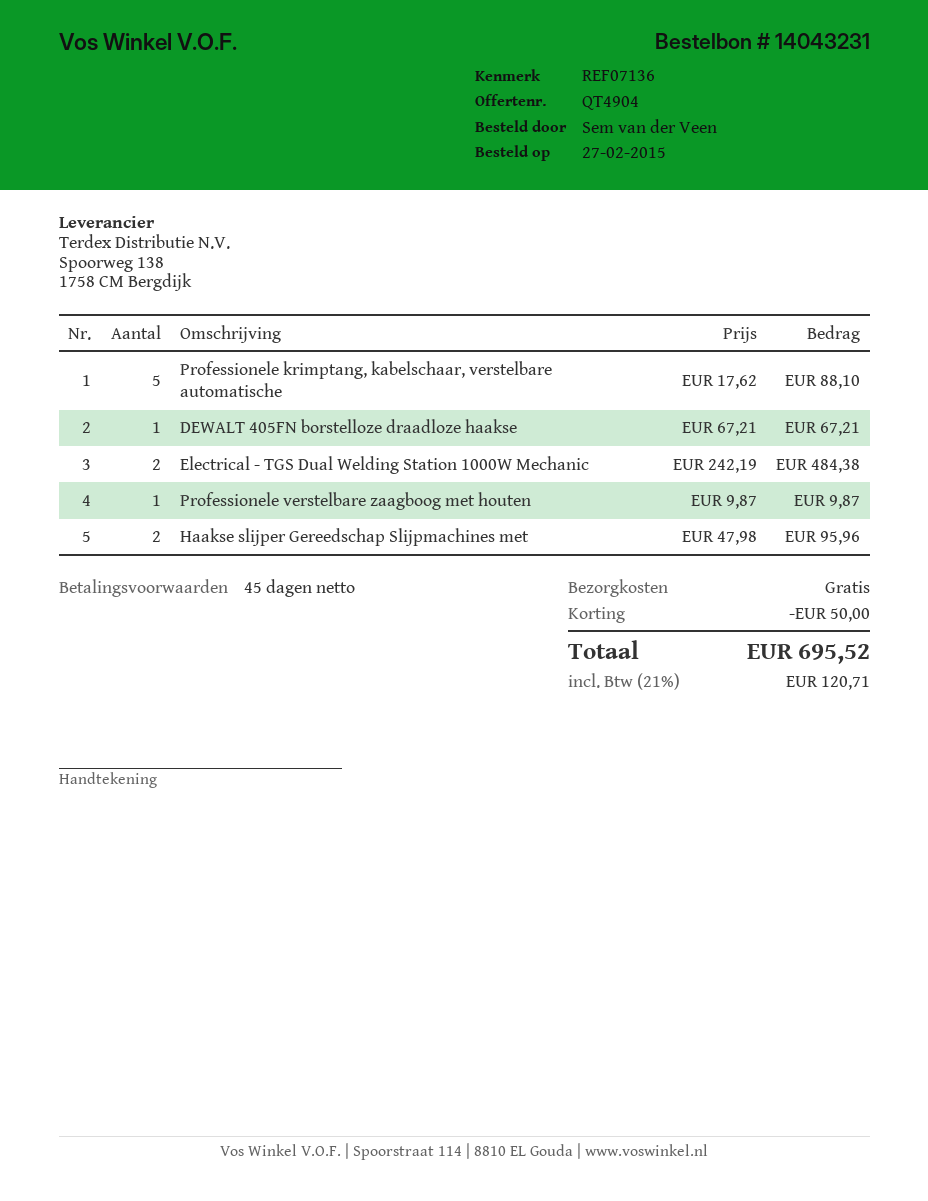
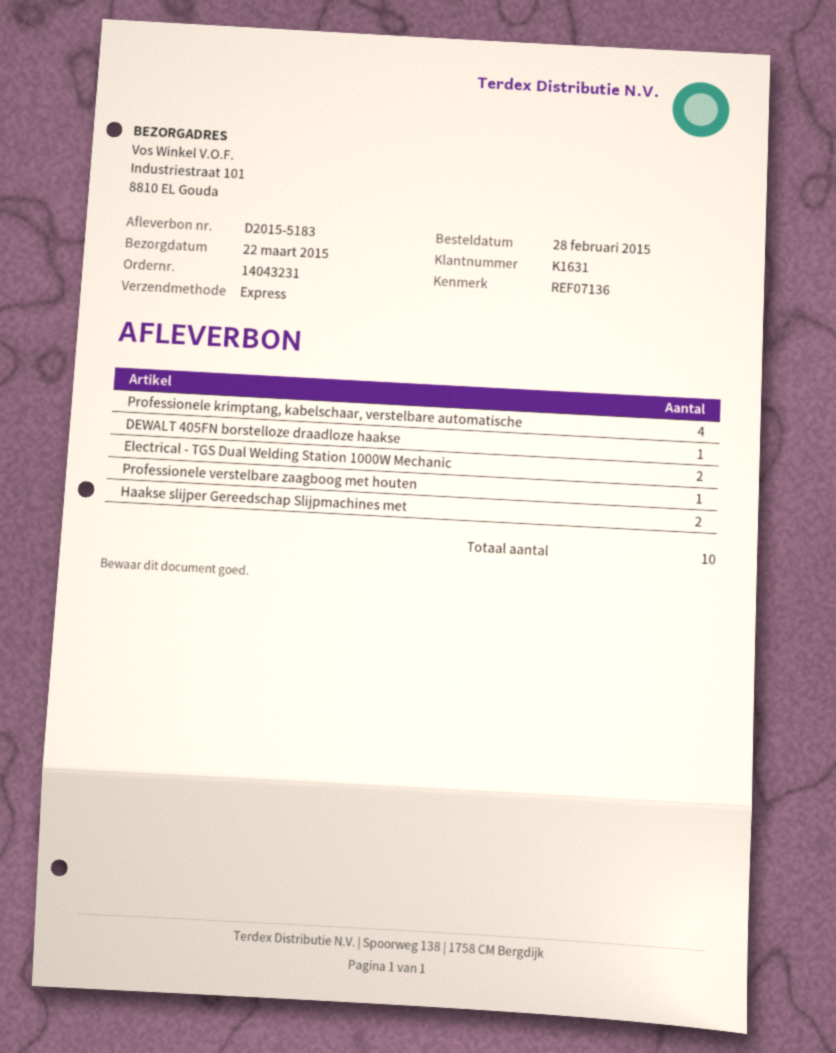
order date: 2015-02-27 -> 2015-02-28
Professionele krimptang, kabelschaar, verstelbare automatische: 5 -> 4

